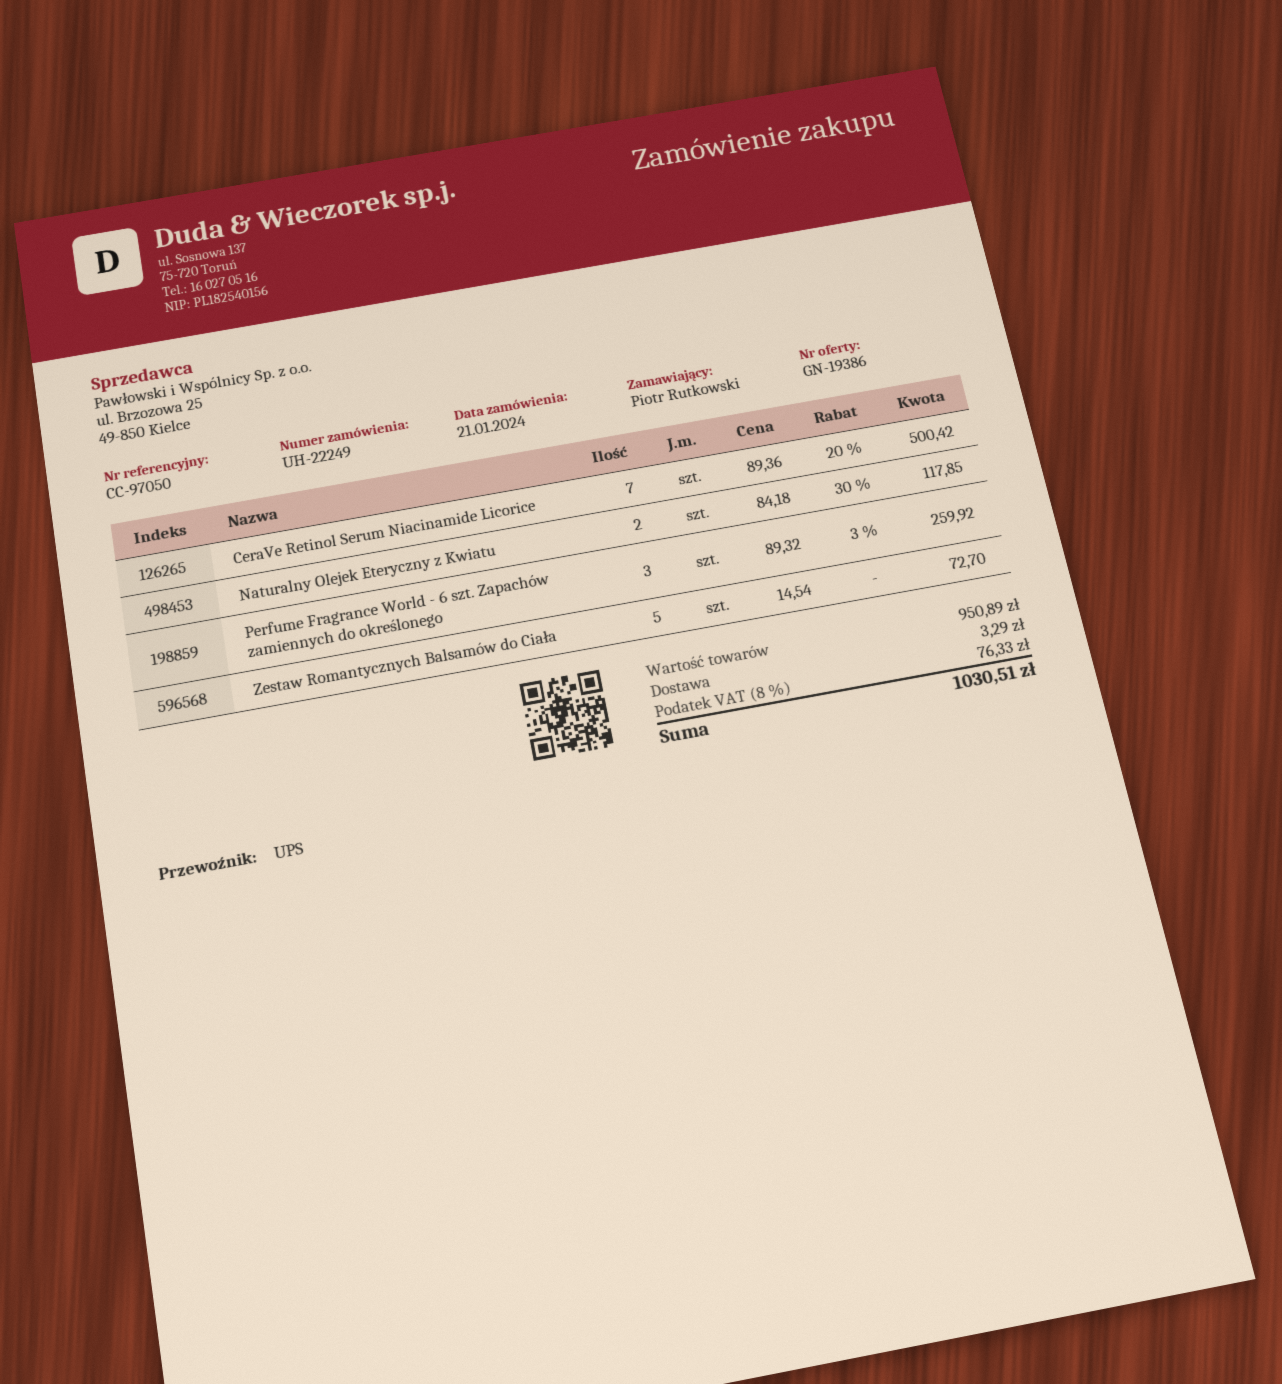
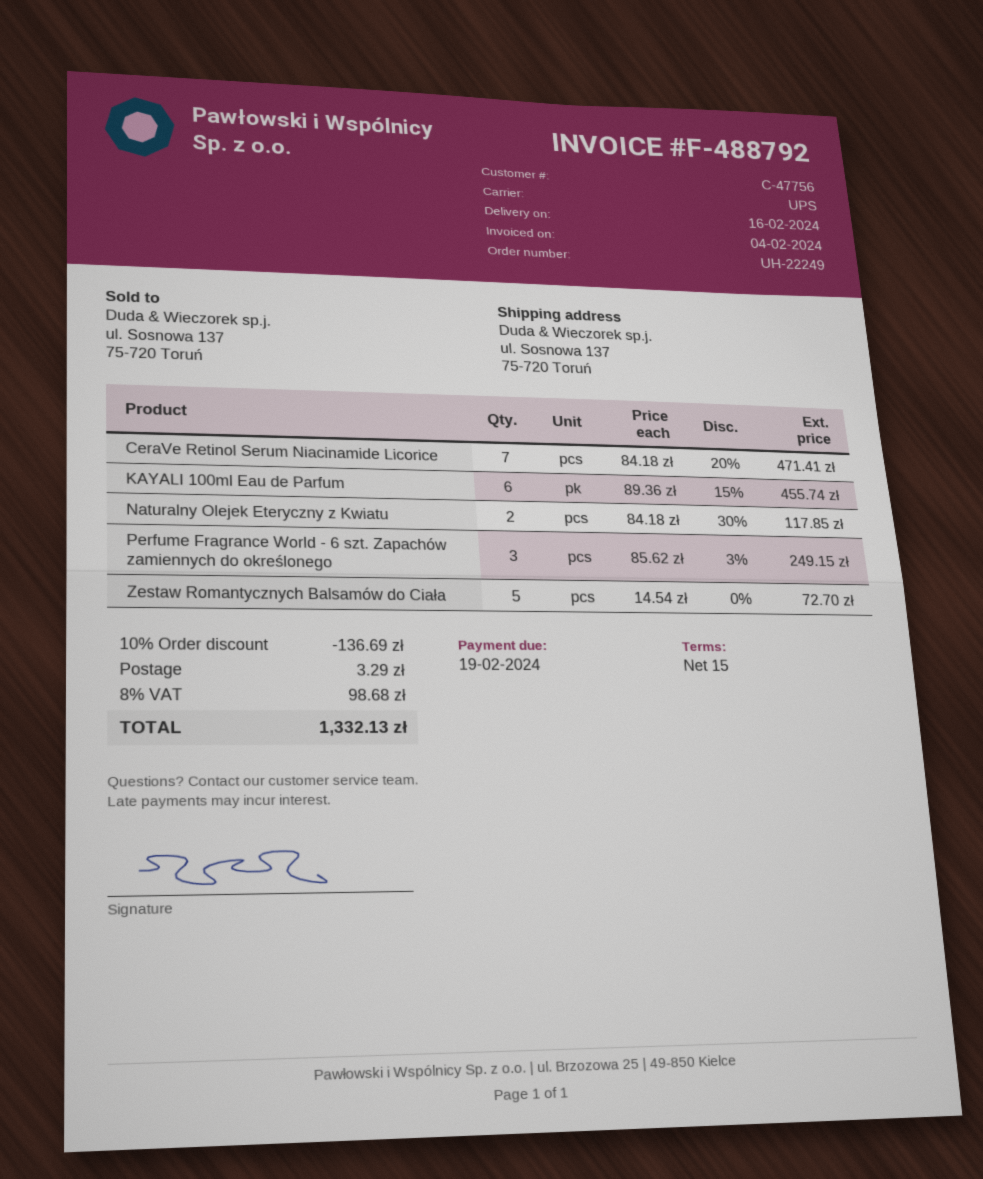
CeraVe Retinol Serum Niacinamide Licorice: 7 x 89.36 - 20% = 500.42 -> 7 x 84.18 - 20% = 471.41
Perfume Fragrance World - 6 szt. Zapachów zamiennych do określonego: 3 x 89.32 - 3% = 259.92 -> 3 x 85.62 - 3% = 249.15
KAYALI 100ml Eau de Parfum: none -> 6 x 89.36 - 15% = 455.74
discount: none -> 10% = 136.69
tax: 8% = 76.33 -> 8% = 98.68
total: 1030.51 -> 1332.13

